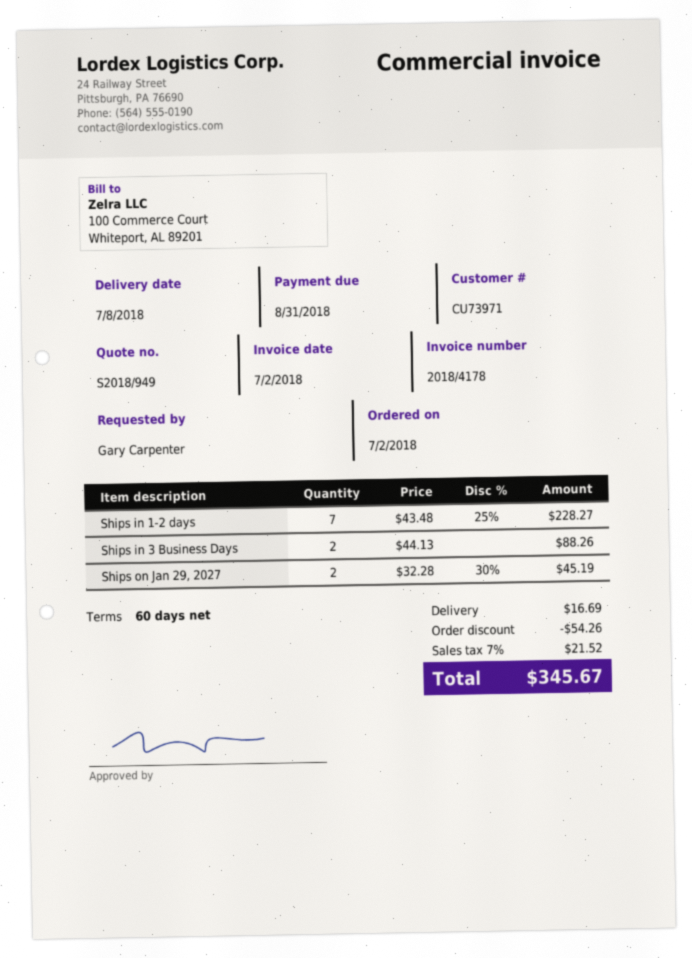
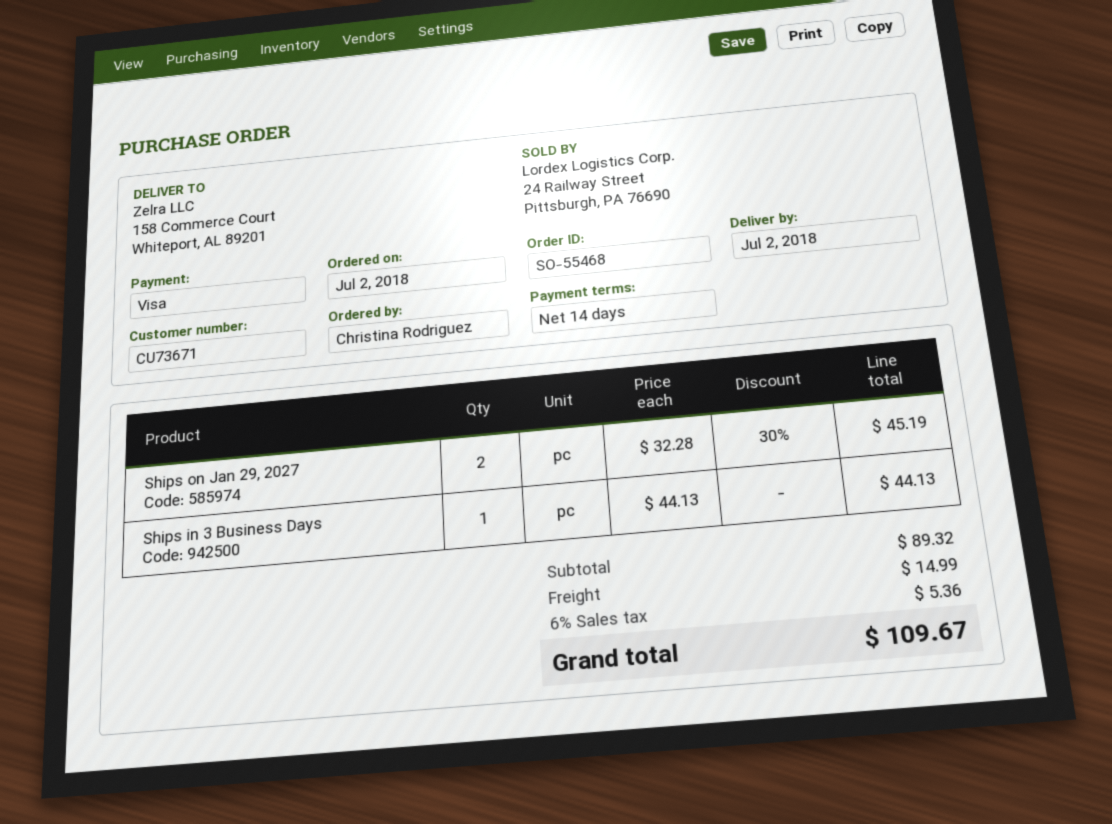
delivery date: 2018-07-08 -> 2018-07-02
payment terms: 60 days -> 14 days
customer number: CU73971 -> CU73671
ordered by: Gary Carpenter -> Christina Rodriguez
Ships in 1-2 days: 7 x 43.48 - 25% = 228.27 -> none
Ships in 3 Business Days: 2 x 44.13 = 88.26 -> 1 x 44.13 = 44.13
discount: 54.26 -> none
shipping: 16.69 -> 14.99
tax: 7% = 21.52 -> 6% = 5.36
total: 345.67 -> 109.67

